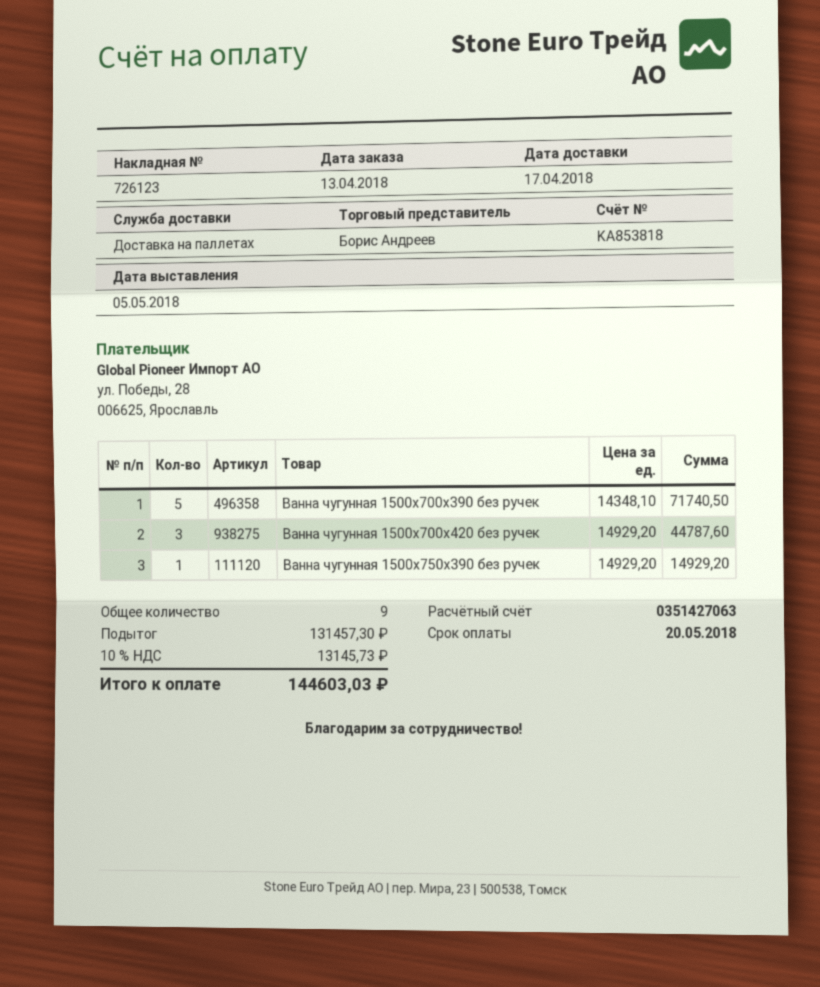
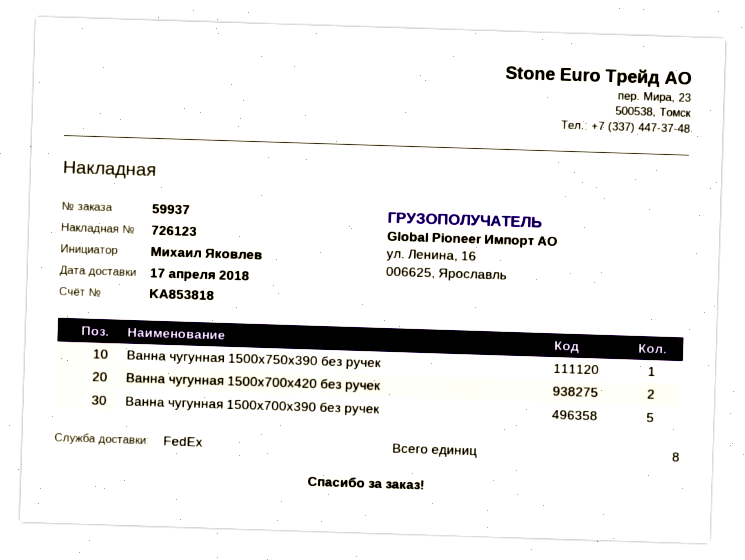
shipping method: pallet freight -> FedEx
Ванна чугунная 1500x700x420 без ручек: 3 -> 2
total quantity: 9 -> 8

